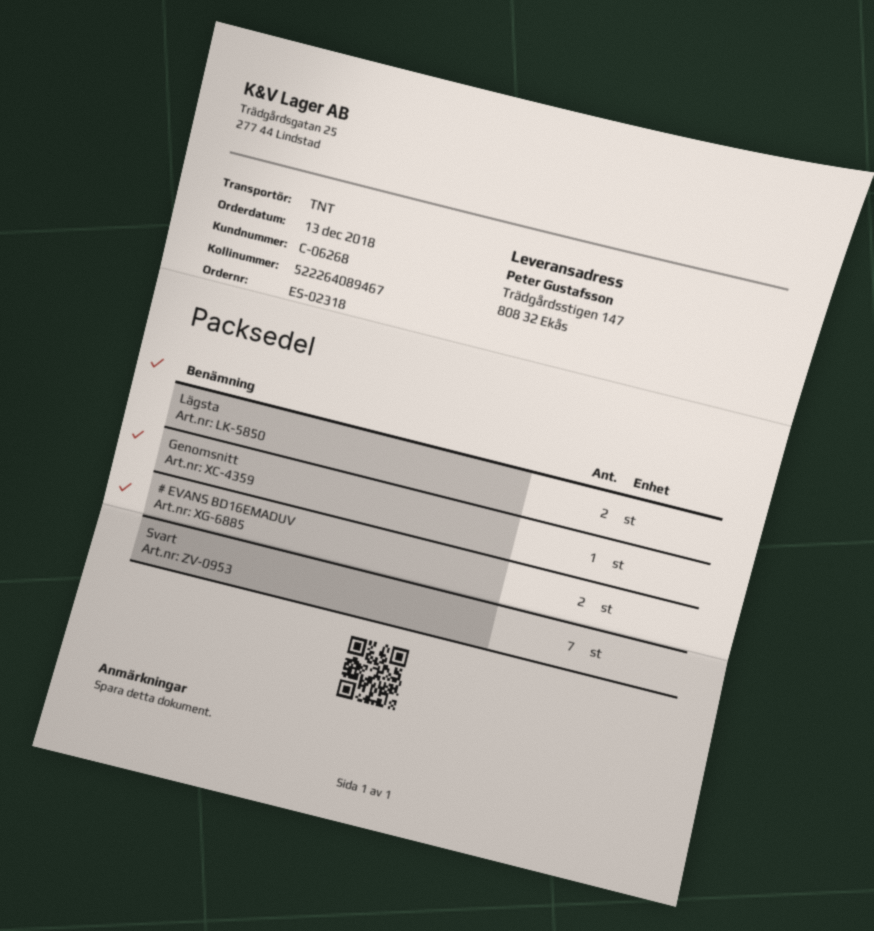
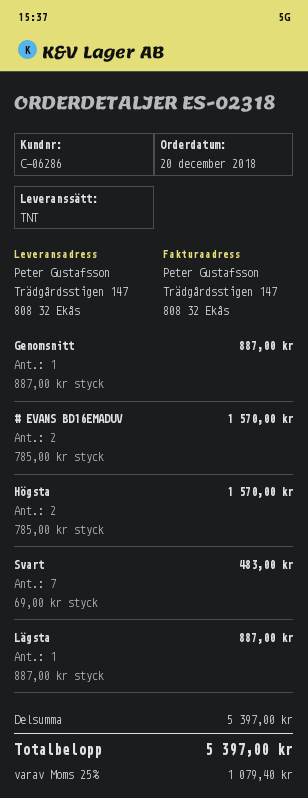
order date: 2018-12-13 -> 2018-12-20
customer number: C-06268 -> C-06286
Lägsta: 2 -> 1
Högsta: none -> 2

